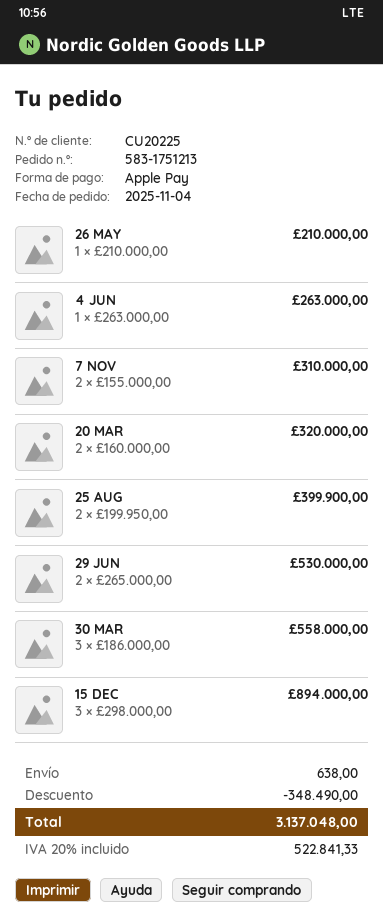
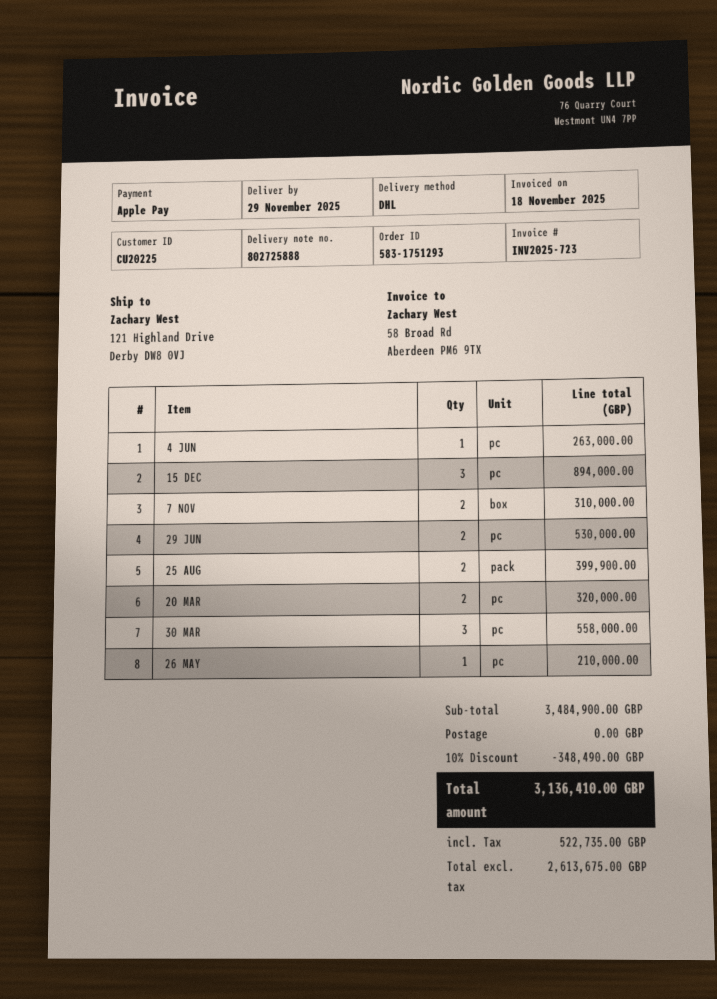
order number: 583-1751213 -> 583-1751293
shipping: 638.00 -> 0.00
tax: 522841.33 -> 522735.00
total: 3137048.00 -> 3136410.00

